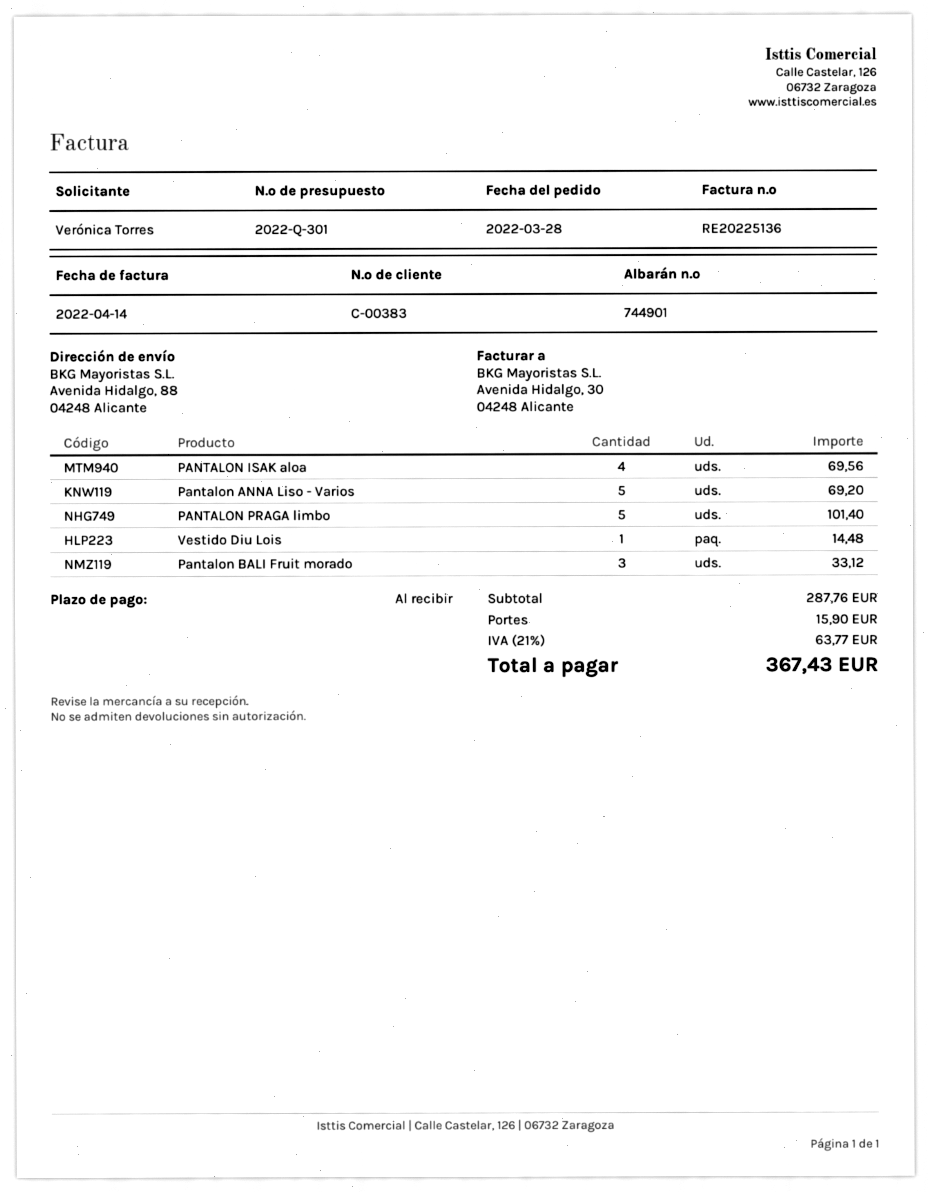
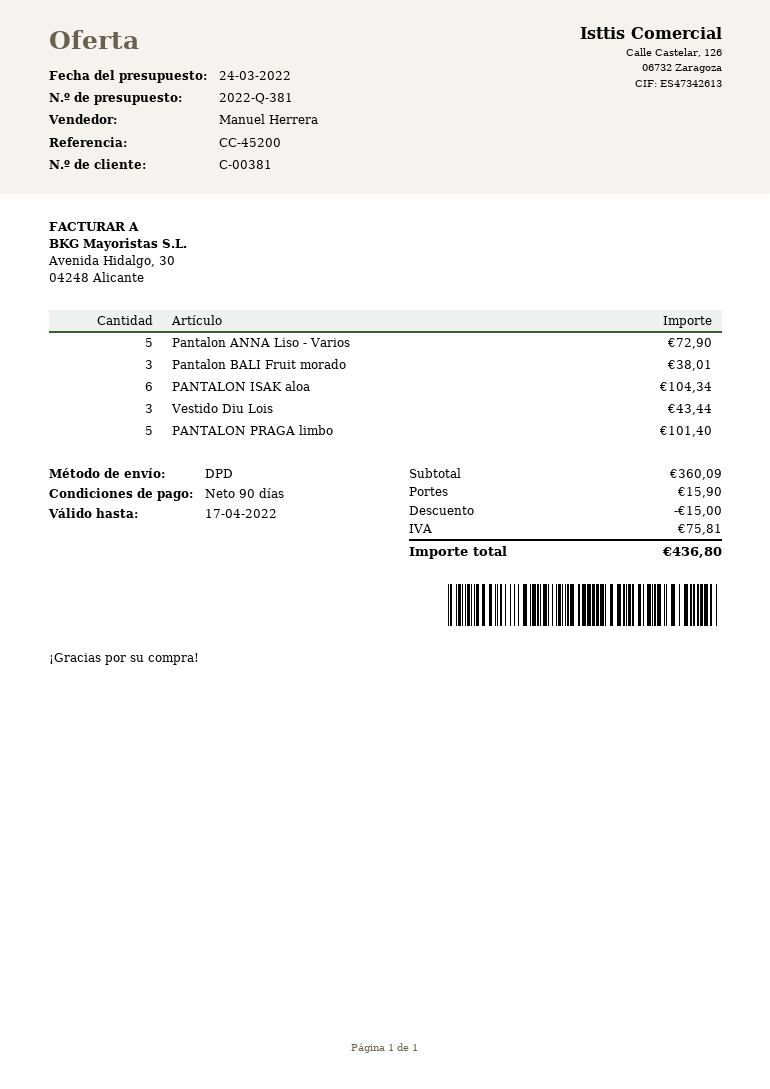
quote number: 2022-Q-301 -> 2022-Q-381
payment terms: on receipt -> 90 days
customer number: C-00383 -> C-00381
PANTALON ISAK aloa: 4 for 69.56 -> 6 for 104.34
Pantalon ANNA Liso - Varios: 5 for 69.20 -> 5 for 72.90
Vestido Diu Lois: 1 for 14.48 -> 3 for 43.44
Pantalon BALI Fruit morado: 3 for 33.12 -> 3 for 38.01
subtotal: 287.76 -> 360.09
discount: none -> 15.00
tax: 63.77 -> 75.81
total: 367.43 -> 436.80

